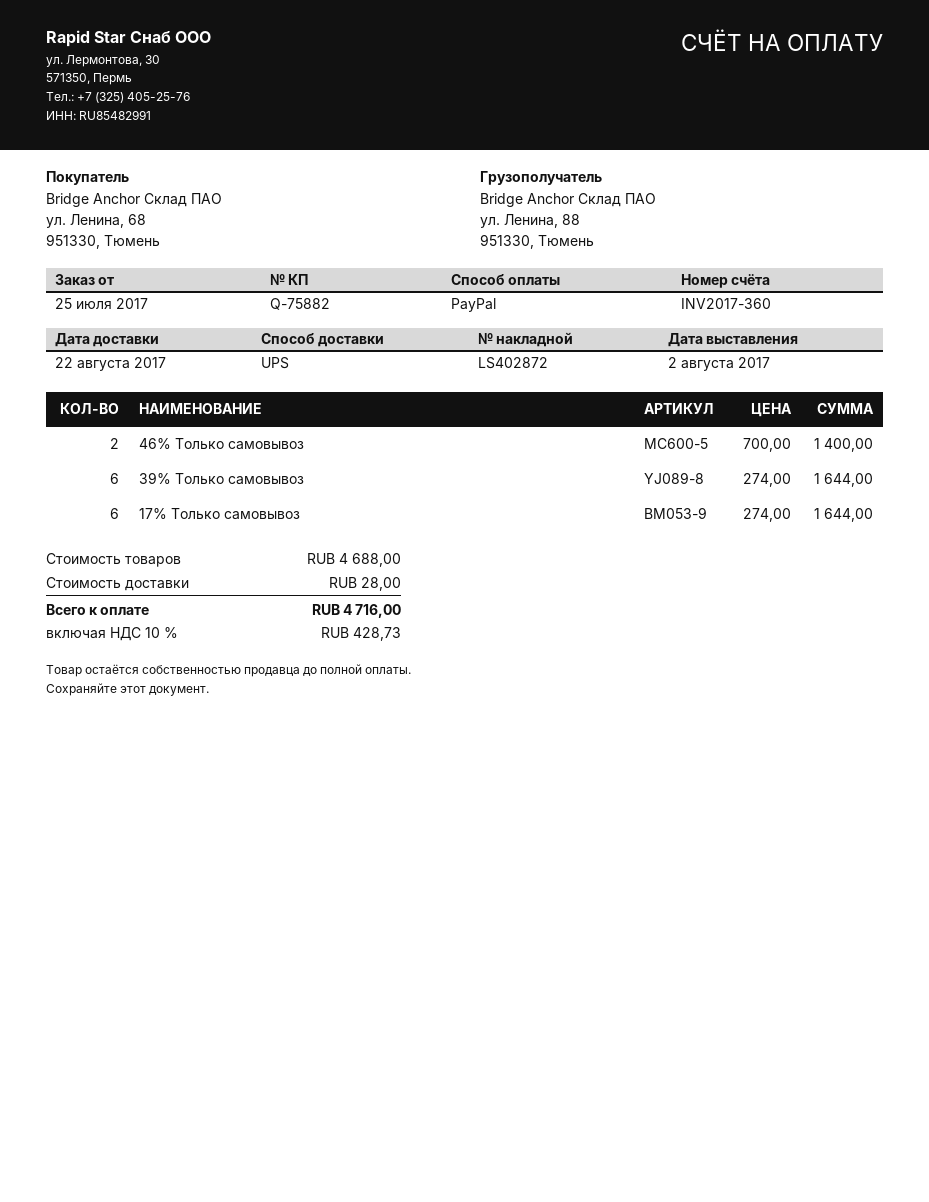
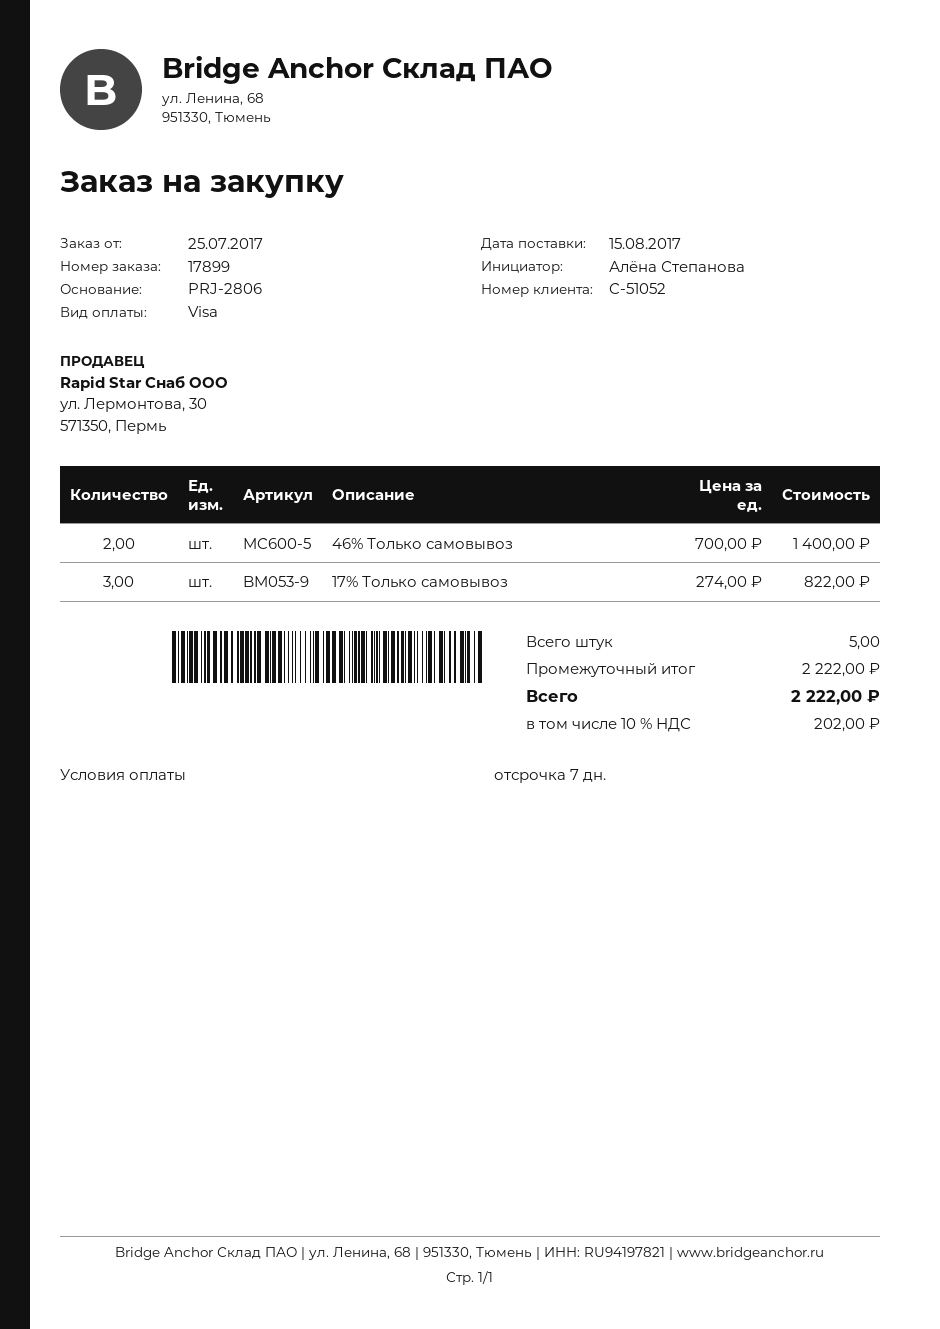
delivery date: 2017-08-22 -> 2017-08-15
payment method: PayPal -> Visa
39% Только самовывоз: 6 x 274.00 = 1644.00 -> none
17% Только самовывоз: 6 x 274.00 = 1644.00 -> 3 x 274.00 = 822.00
subtotal: 4688.00 -> 2222.00
shipping: 28.00 -> none
tax: 10% = 428.73 -> 10% = 202.00
total: 4716.00 -> 2222.00

